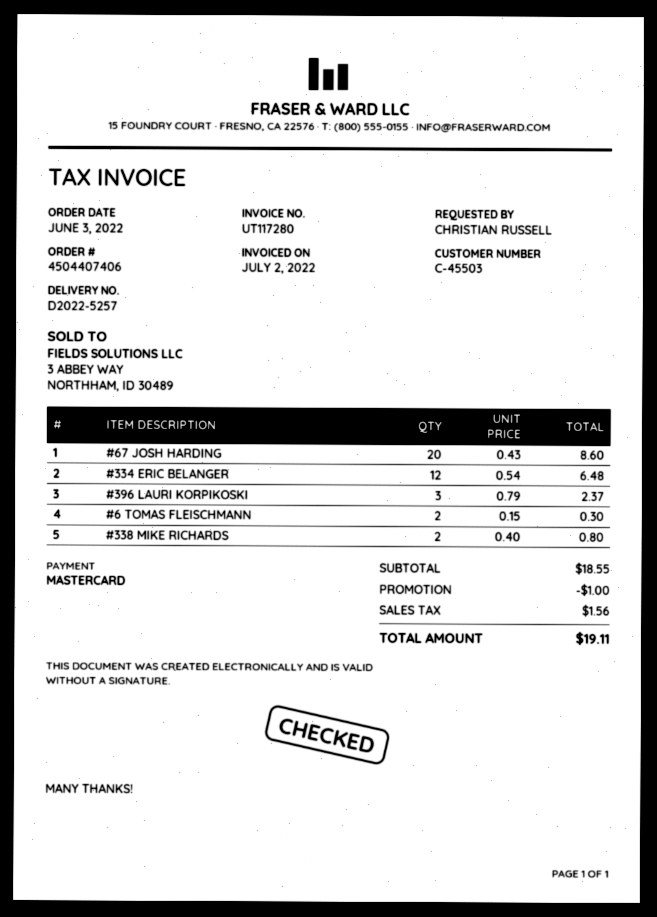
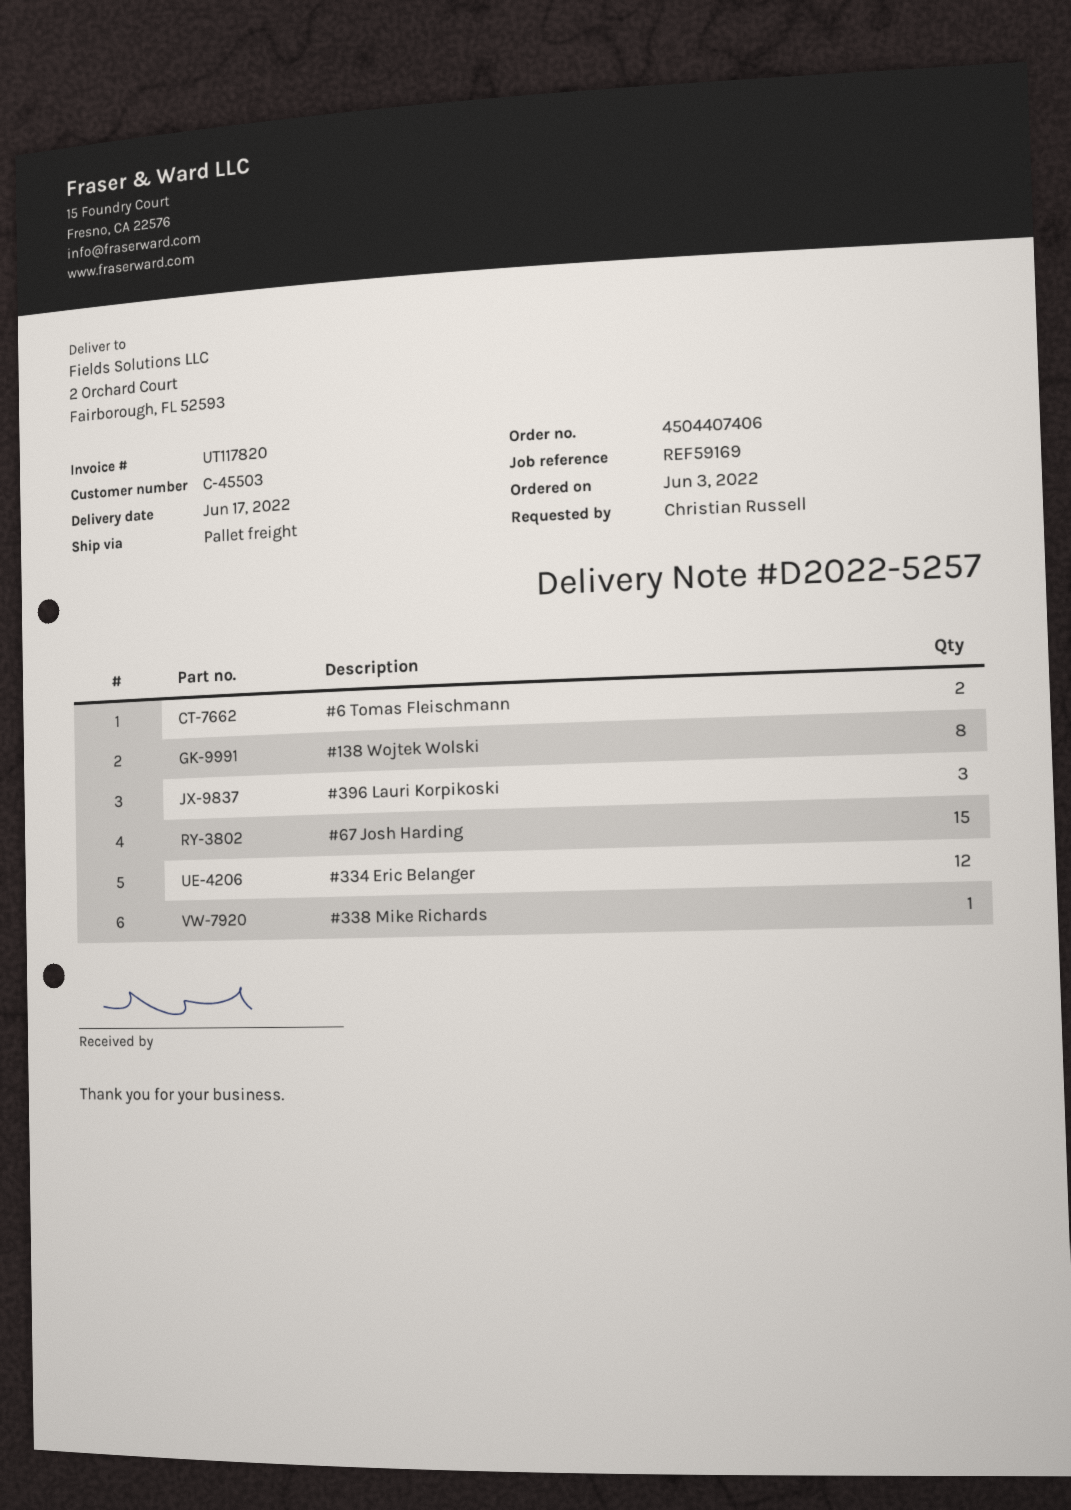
invoice number: UT117280 -> UT117820
#67 JOSH HARDING: 20 -> 15
#338 MIKE RICHARDS: 2 -> 1
#138 Wojtek Wolski: none -> 8

